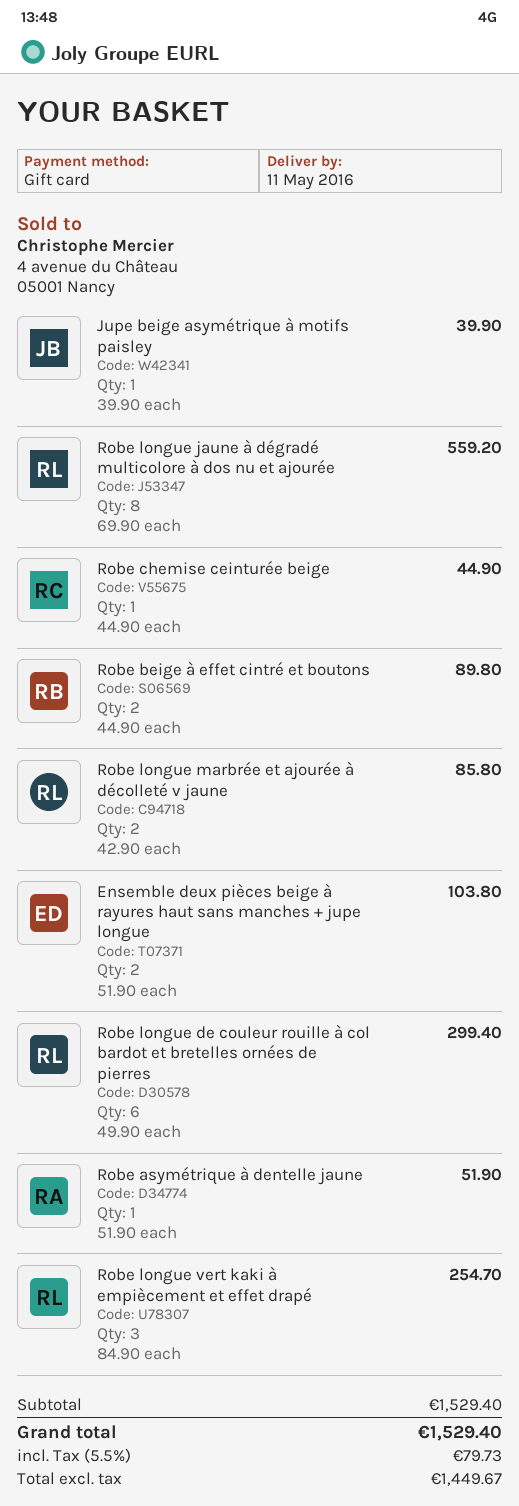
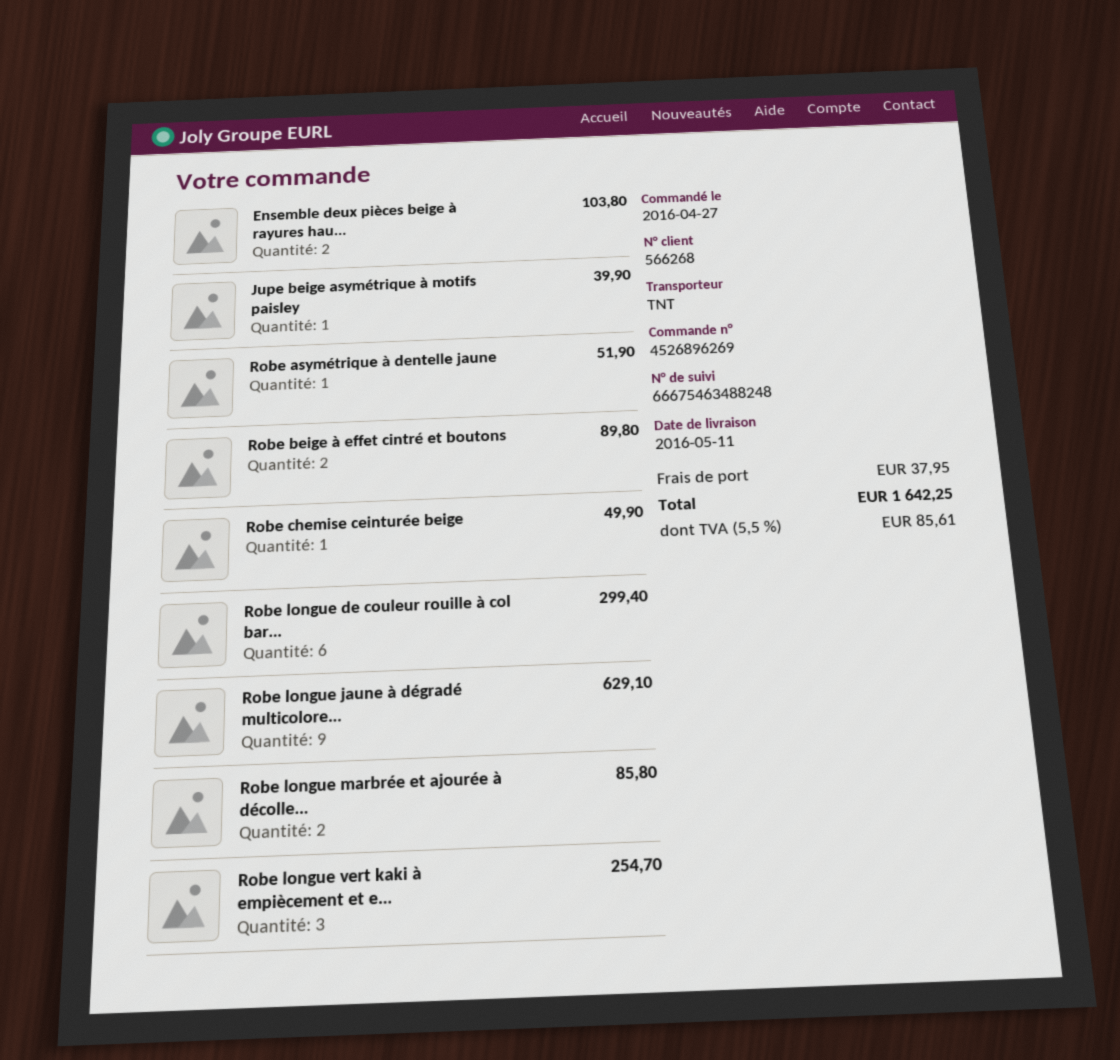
Robe longue jaune à dégradé multicolore à dos nu et ajourée: 8 for 559.20 -> 9 for 629.10
Robe chemise ceinturée beige: 1 for 44.90 -> 1 for 49.90
shipping: none -> 37.95
tax: 5.5% = 79.73 -> 5.5% = 85.61
total: 1529.40 -> 1642.25

